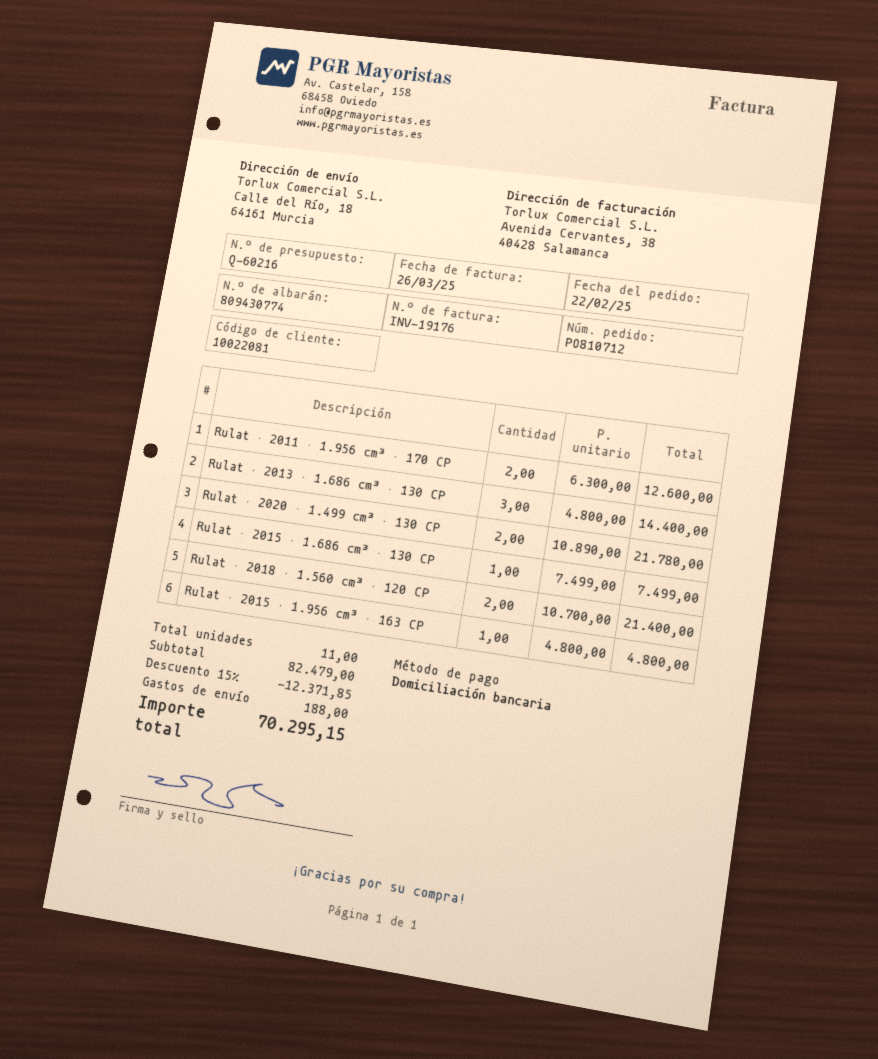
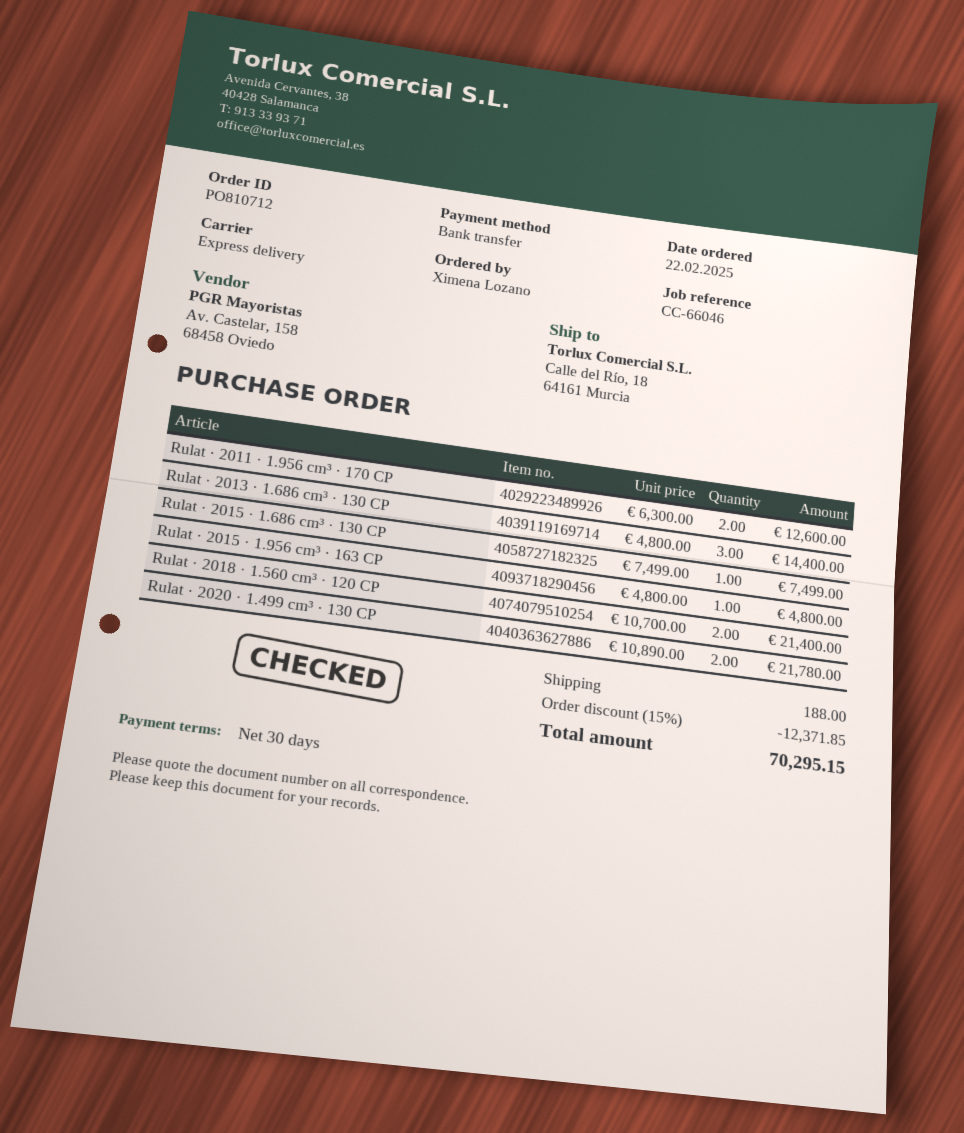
payment method: direct debit -> bank transfer

